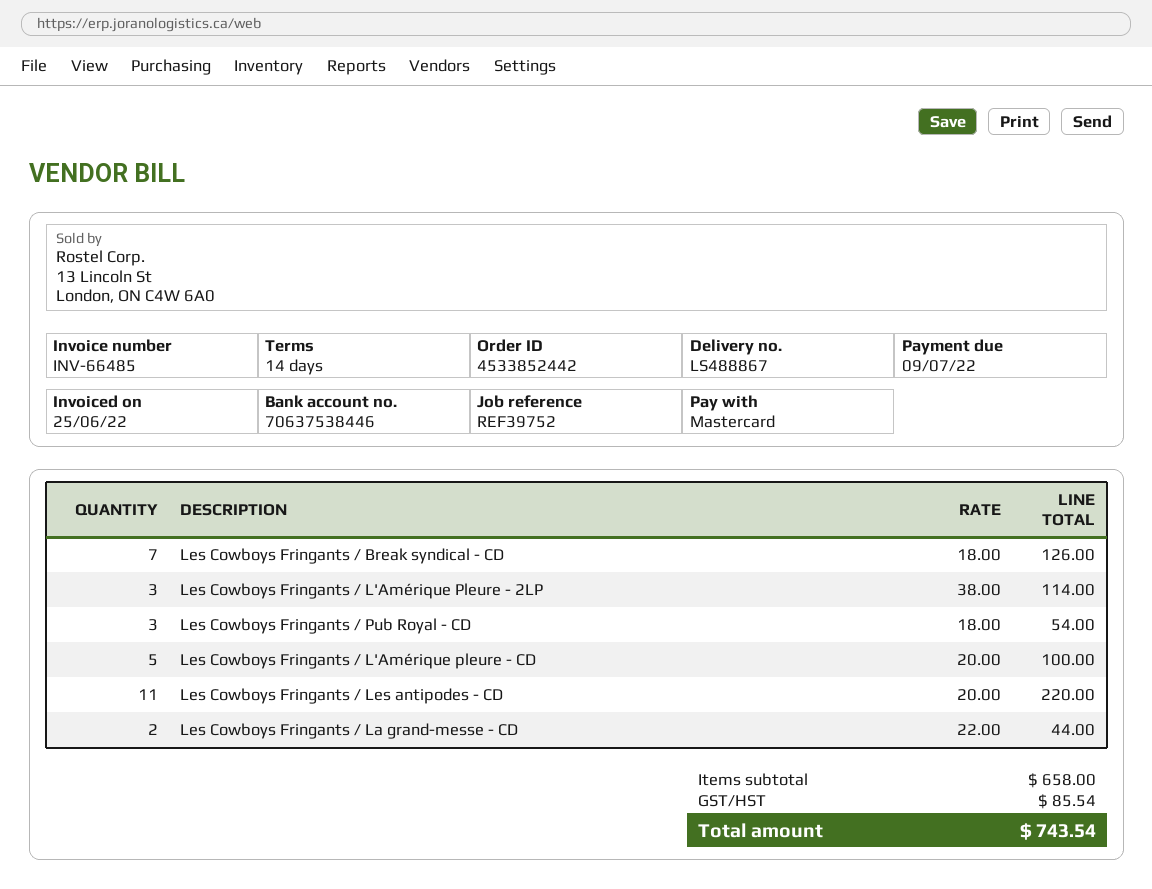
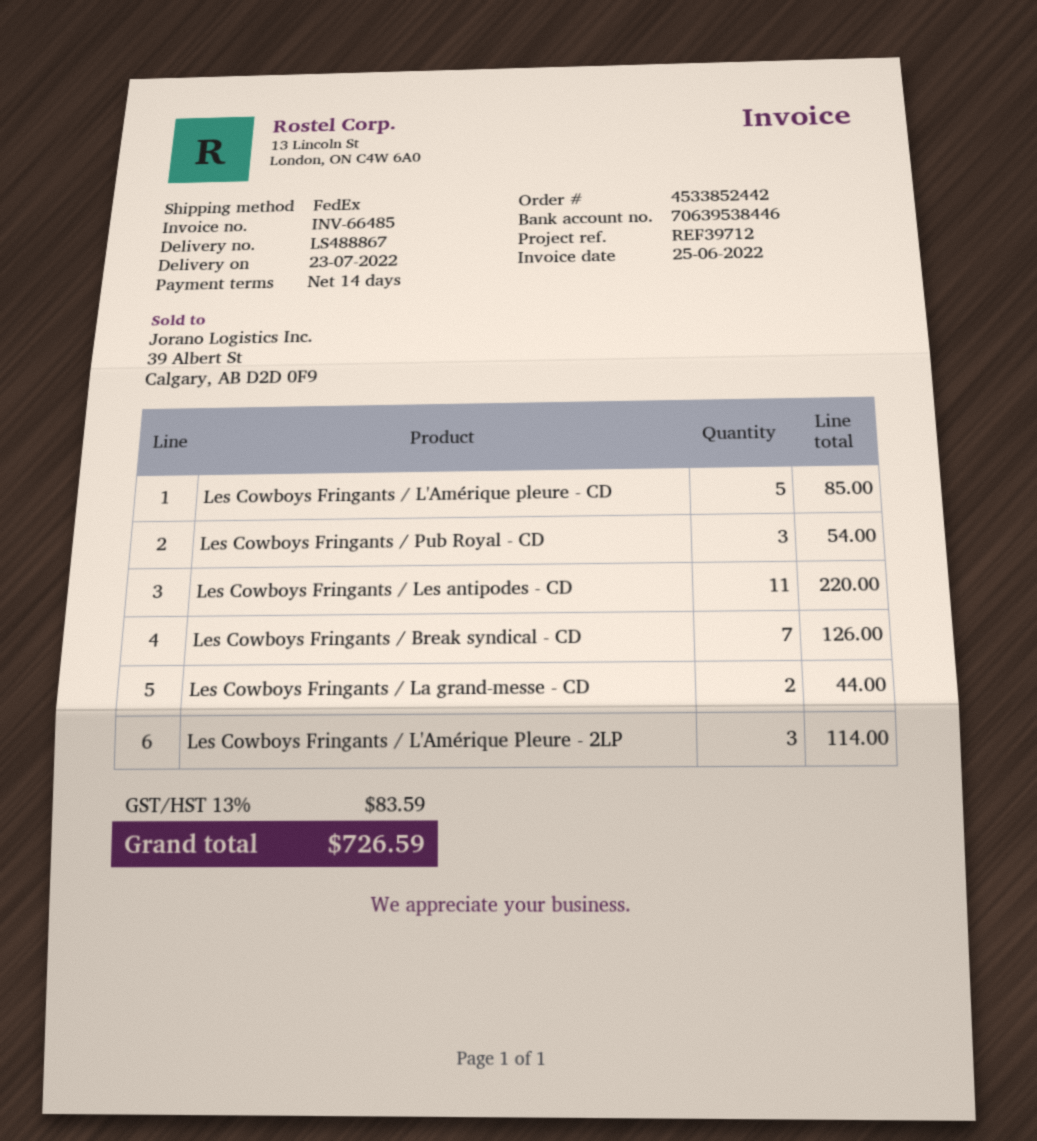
reference: REF39752 -> REF39712
bank account: 70637538446 -> 70639538446
Les Cowboys Fringants / L'Amérique pleure - CD: 5 for 100.00 -> 5 for 85.00
tax: 85.54 -> 83.59
total: 743.54 -> 726.59

